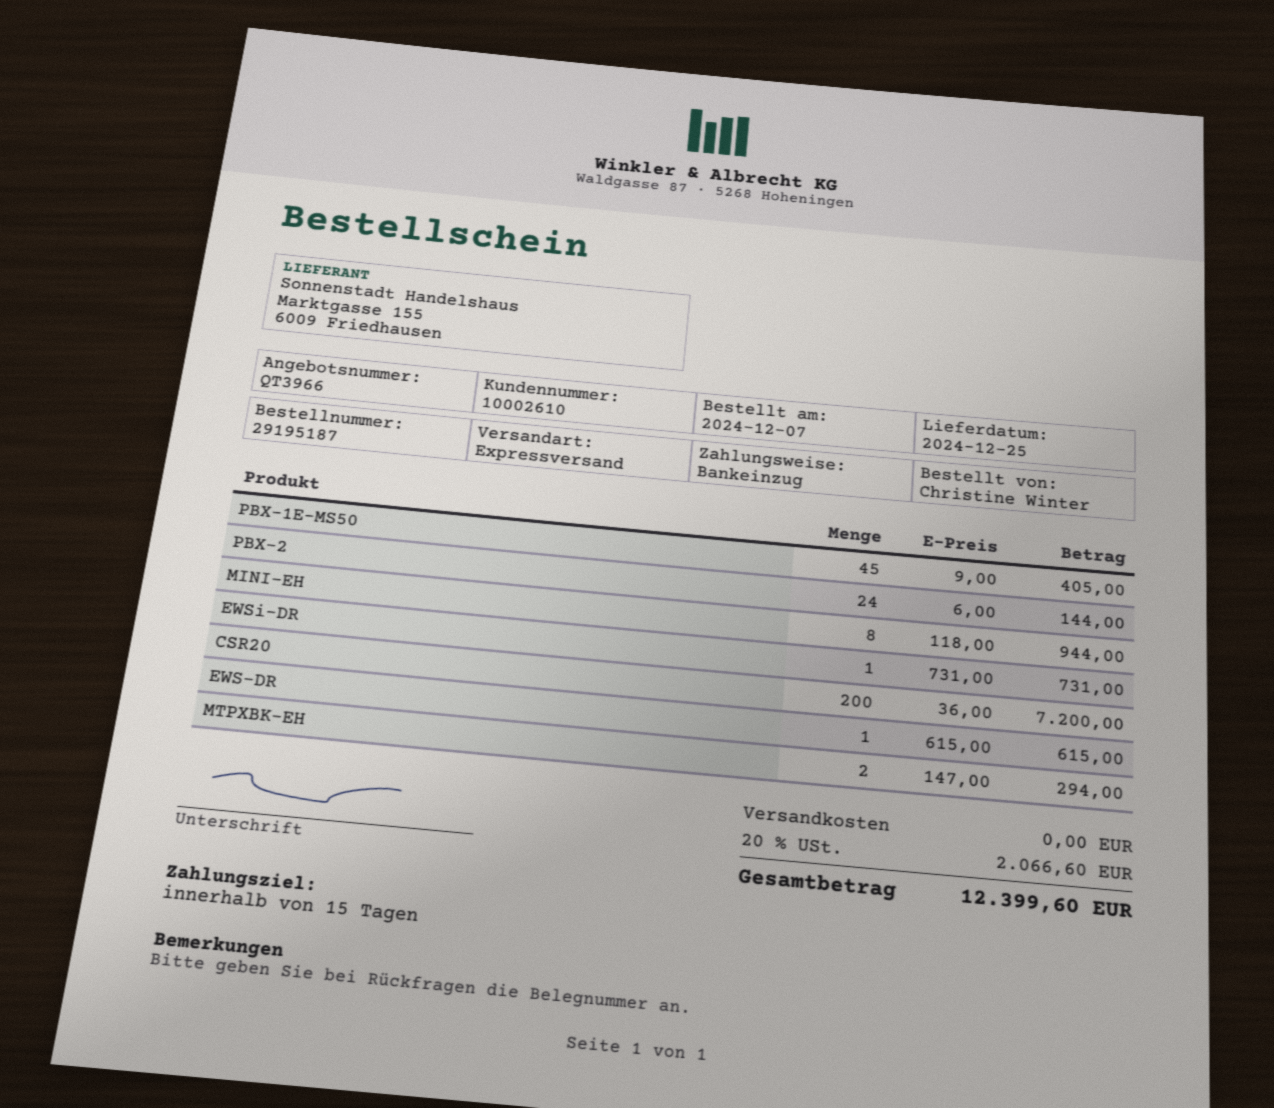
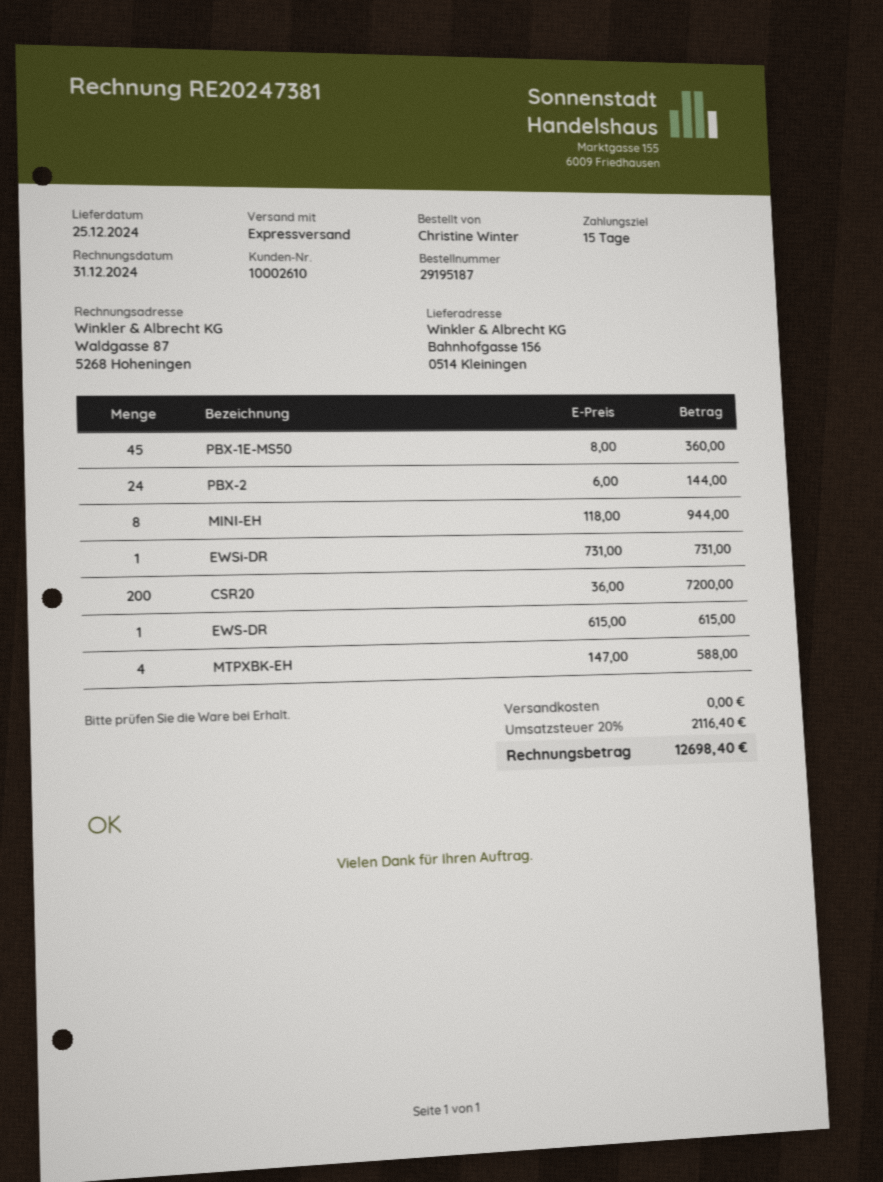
PBX-1E-MS50: 45 x 9.00 = 405.00 -> 45 x 8.00 = 360.00
MTPXBK-EH: 2 x 147.00 = 294.00 -> 4 x 147.00 = 588.00
tax: 20% = 2066.60 -> 20% = 2116.40
total: 12399.60 -> 12698.40

